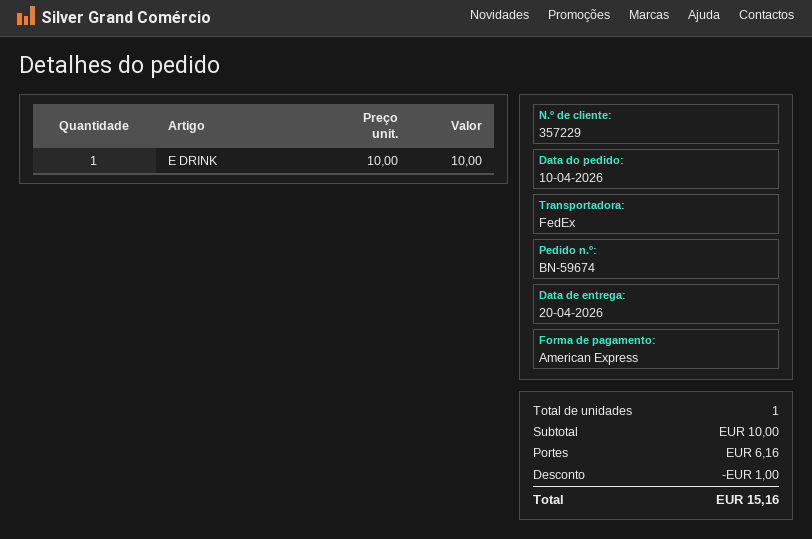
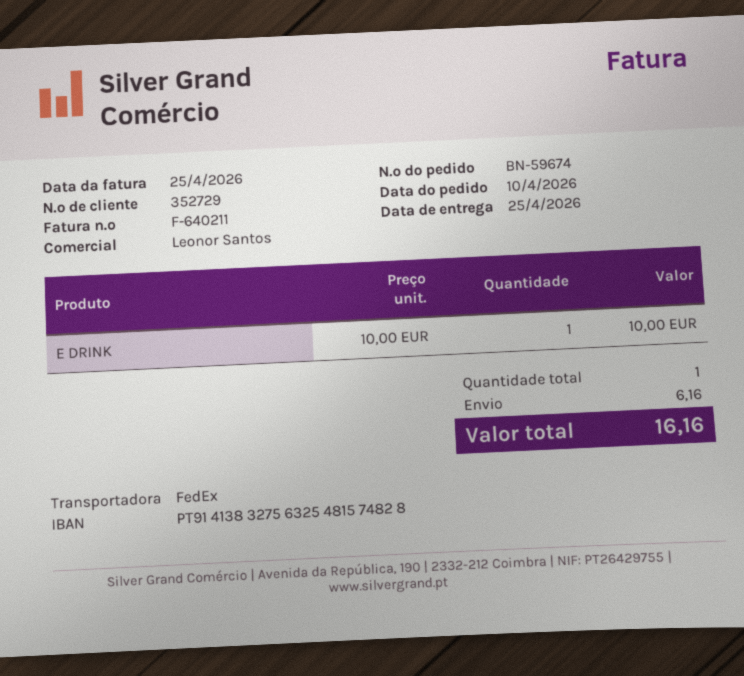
delivery date: 2026-04-20 -> 2026-04-25
customer number: 357229 -> 352729
discount: 1.00 -> none
total: 15.16 -> 16.16

